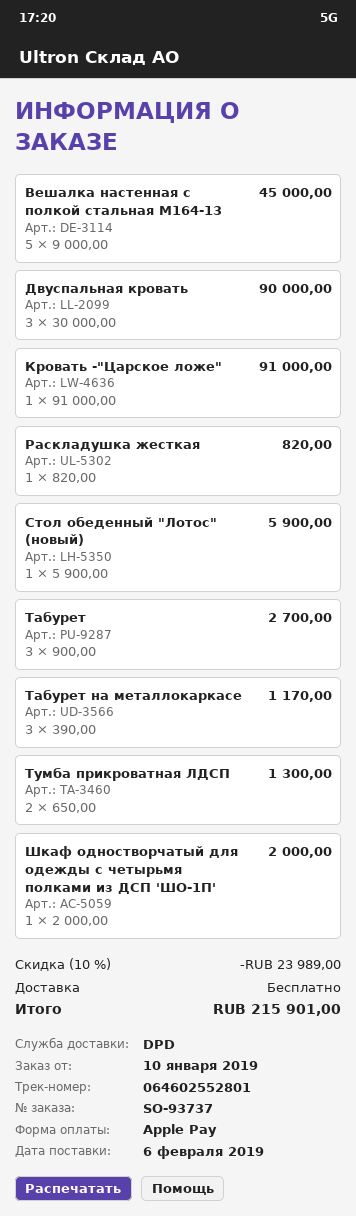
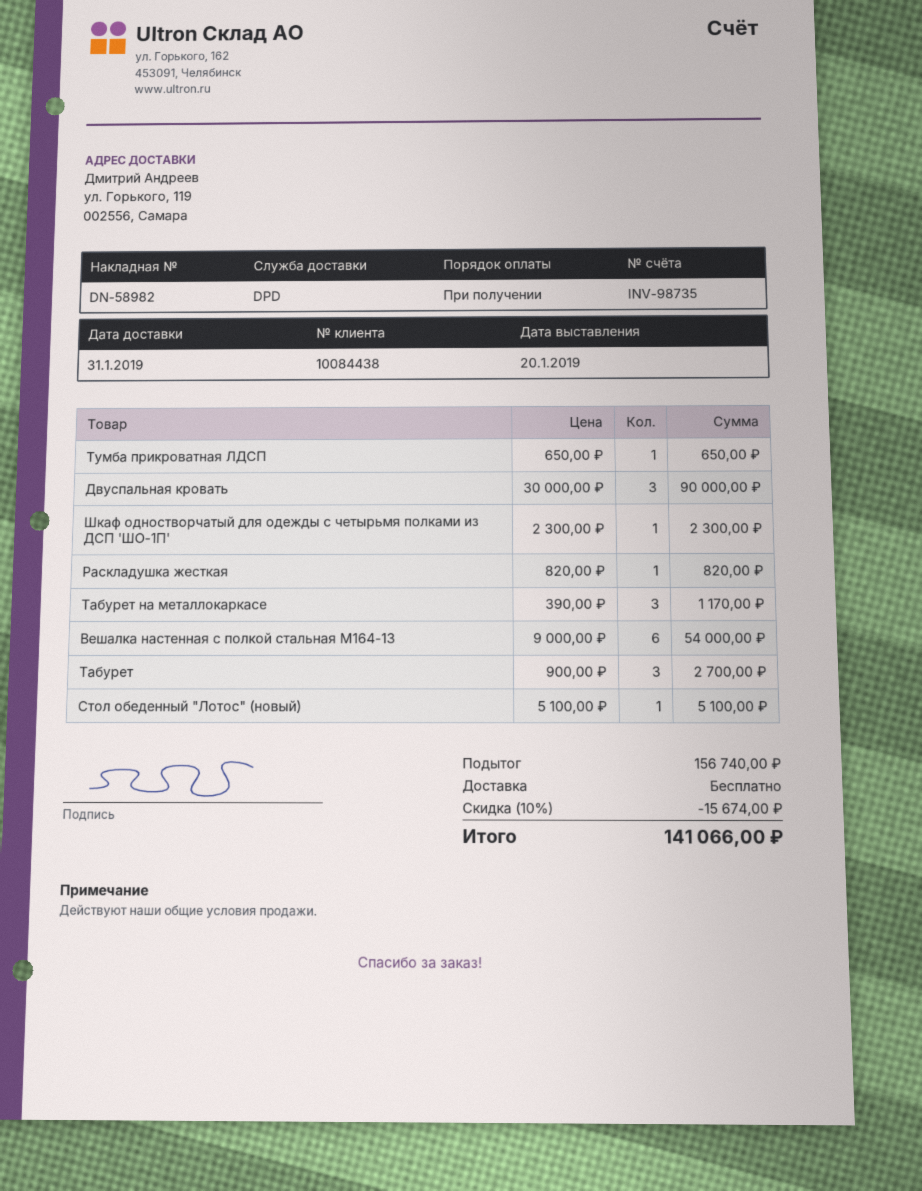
delivery date: 2019-02-06 -> 2019-01-31
Вешалка настенная с полкой стальная М164-13: 5 x 9000.00 = 45000.00 -> 6 x 9000.00 = 54000.00
Кровать -"Царское ложе": 1 x 91000.00 = 91000.00 -> none
Стол обеденный "Лотос" (новый): 1 x 5900.00 = 5900.00 -> 1 x 5100.00 = 5100.00
Тумба прикроватная ЛДСП: 2 x 650.00 = 1300.00 -> 1 x 650.00 = 650.00
Шкаф одностворчатый для одежды с четырьмя полками из ДСП 'ШО-1П': 1 x 2000.00 = 2000.00 -> 1 x 2300.00 = 2300.00
discount: 10% = 23989.00 -> 10% = 15674.00
total: 215901.00 -> 141066.00

